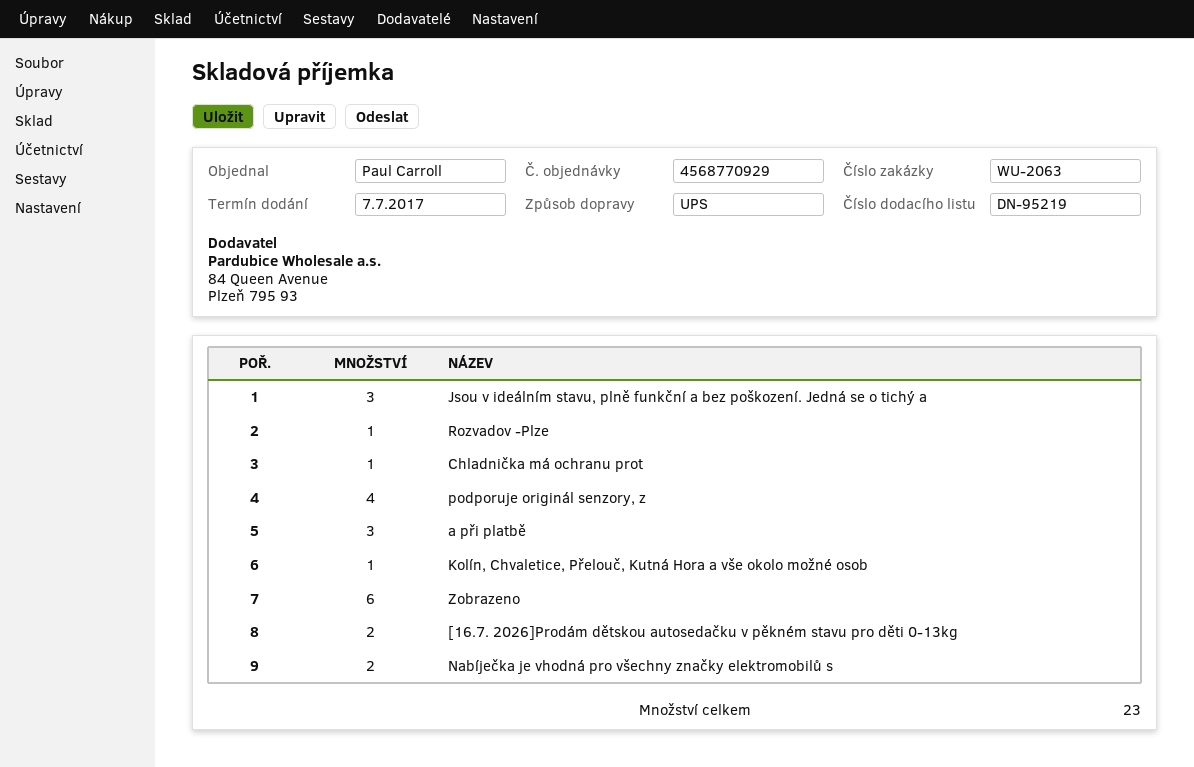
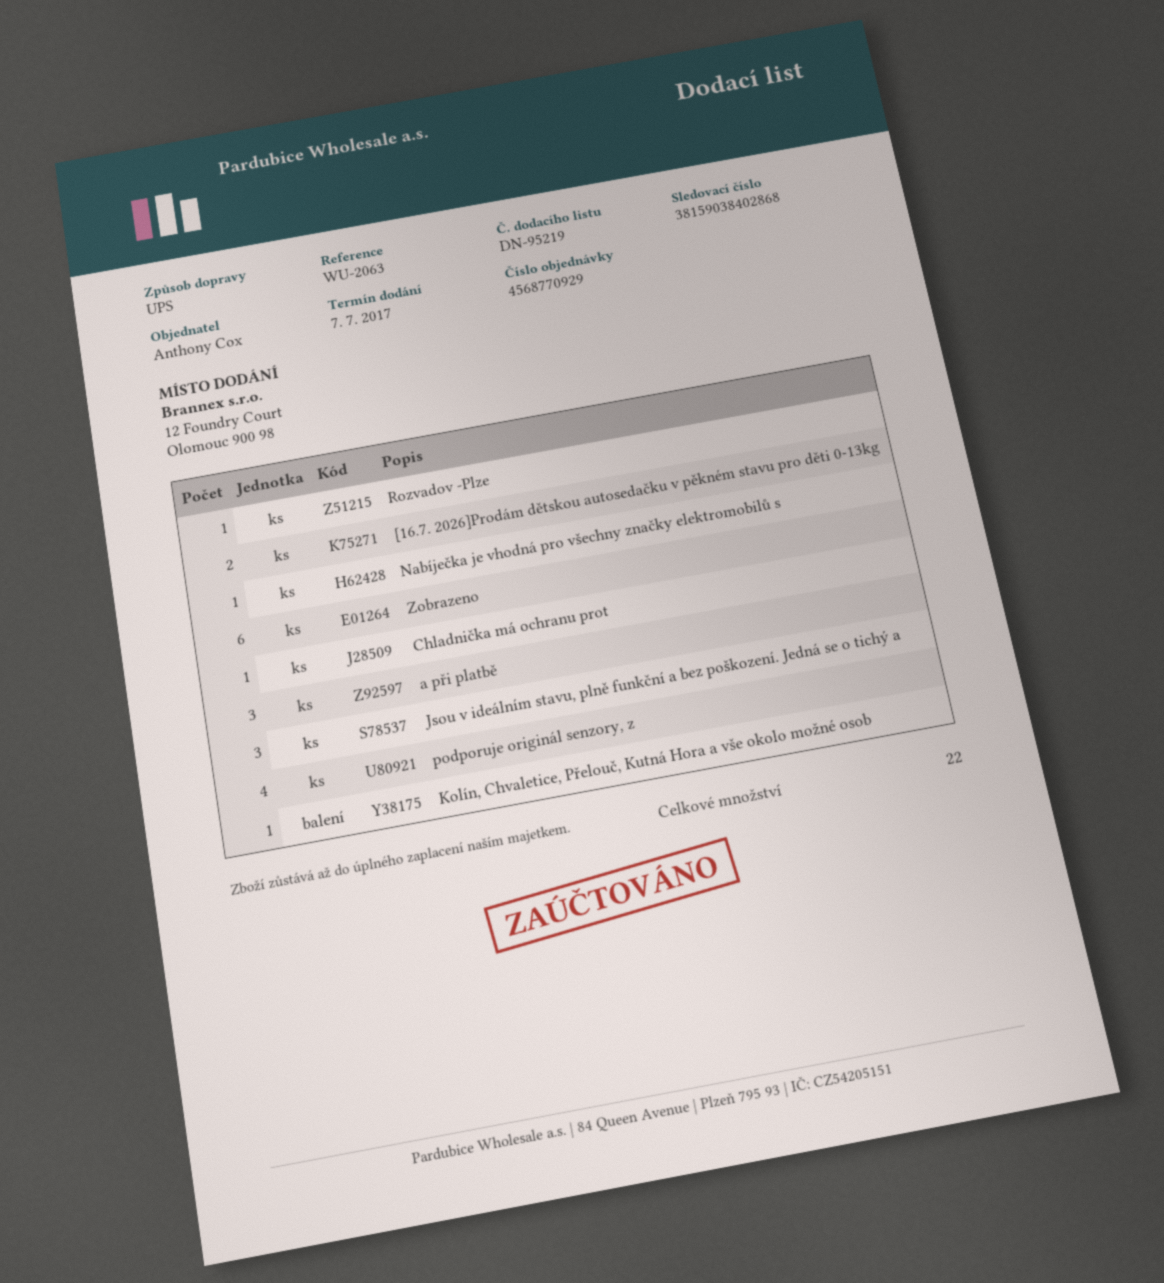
ordered by: Paul Carroll -> Anthony Cox
Nabíječka je vhodná pro všechny značky elektromobilů s: 2 -> 1
total quantity: 23 -> 22

